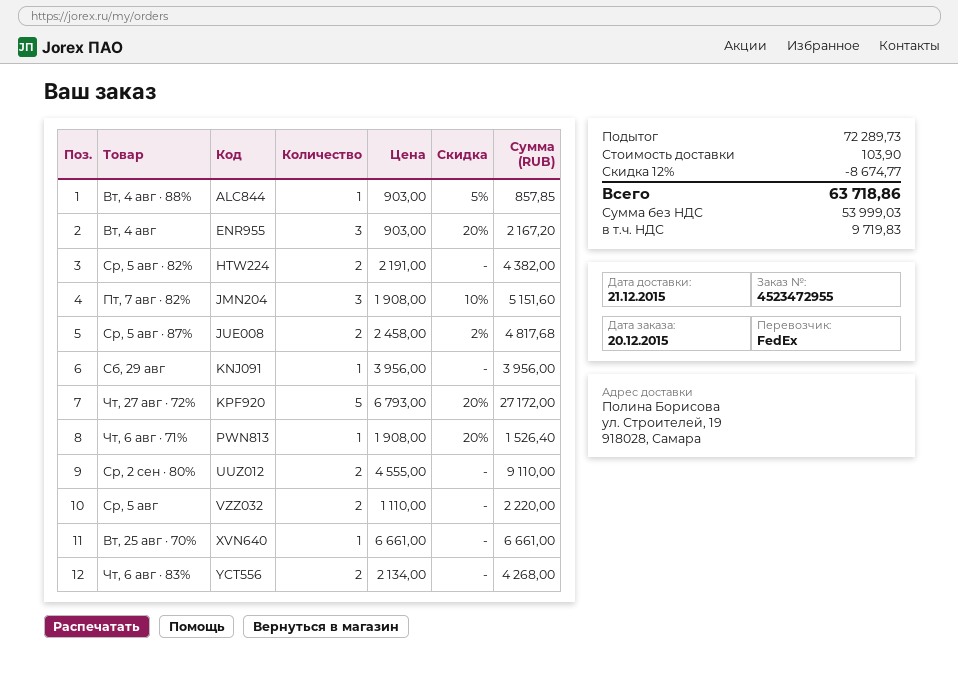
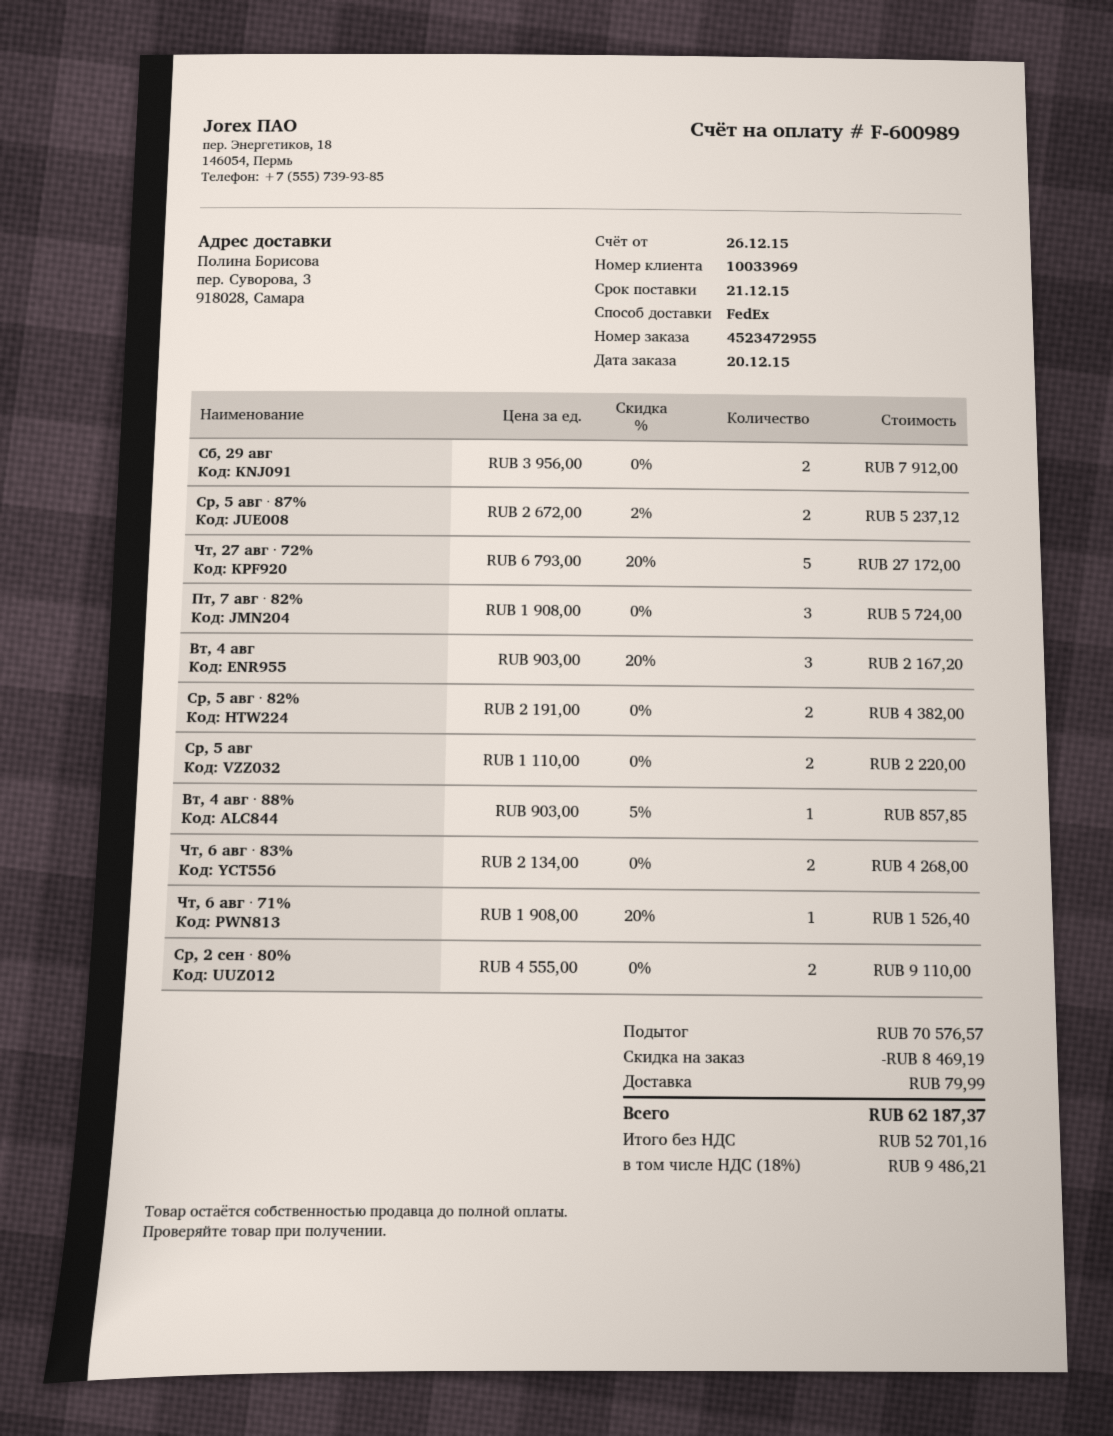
ship to: ул. Строителей, 19, 918028, Самара -> пер. Суворова, 3, 918028, Самара
Пт, 7 авг · 82%: 3 x 1908.00 - 10% = 5151.60 -> 3 x 1908.00 = 5724.00
Ср, 5 авг · 87%: 2 x 2458.00 - 2% = 4817.68 -> 2 x 2672.00 - 2% = 5237.12
Сб, 29 авг: 1 x 3956.00 = 3956.00 -> 2 x 3956.00 = 7912.00
Вт, 25 авг · 70%: 1 x 6661.00 = 6661.00 -> none
subtotal: 72289.73 -> 70576.57
discount: 8674.77 -> 8469.19
shipping: 103.90 -> 79.99
net: 53999.03 -> 52701.16
tax: 9719.83 -> 9486.21
total: 63718.86 -> 62187.37

